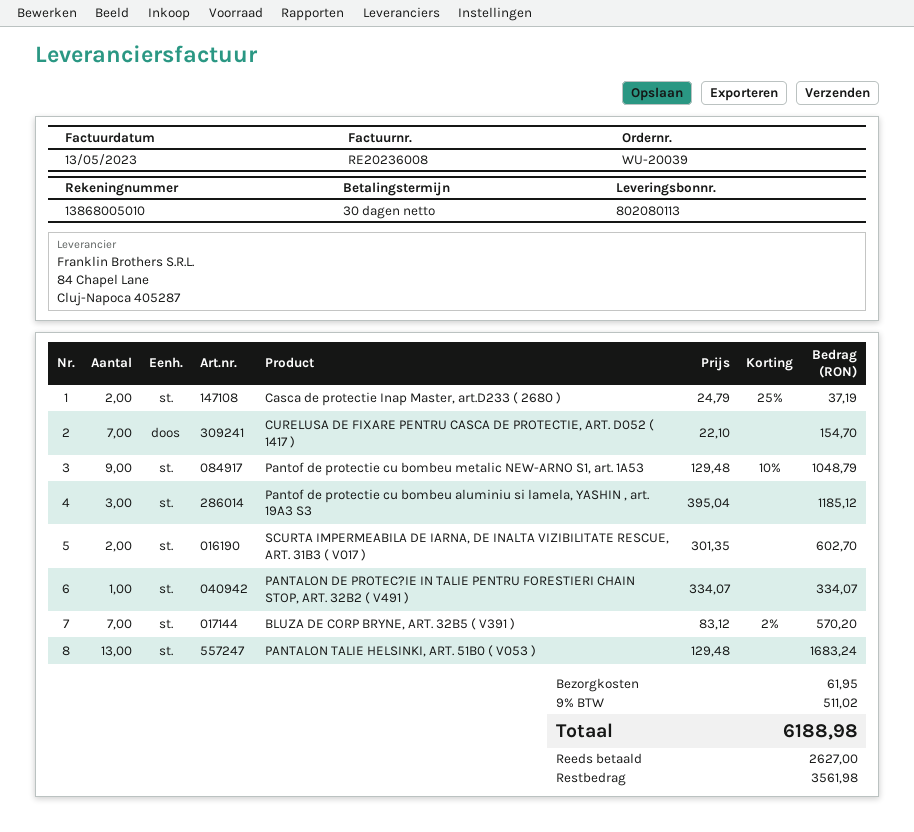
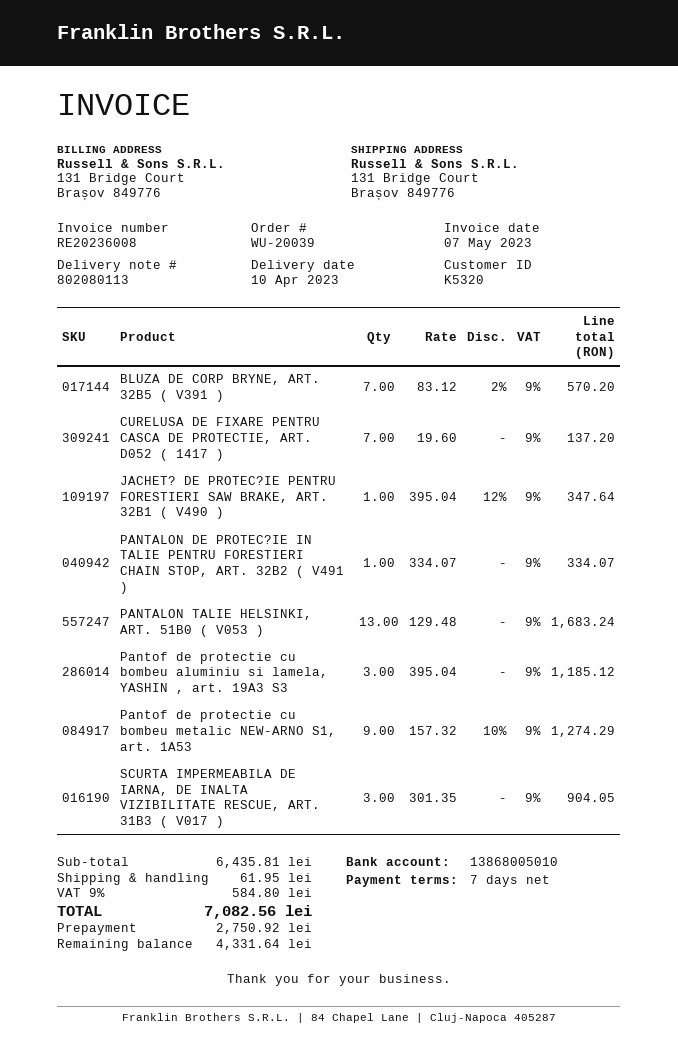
invoice date: 2023-05-13 -> 2023-05-07
payment terms: 30 days -> 7 days
Casca de protectie Inap Master, art.D233 ( 2680 ): 2 x 24.79 - 25% = 37.19 -> none
CURELUSA DE FIXARE PENTRU CASCA DE PROTECTIE, ART. D052 ( 1417 ): 7 x 22.10 = 154.70 -> 7 x 19.60 = 137.20
Pantof de protectie cu bombeu metalic NEW-ARNO S1, art. 1A53: 9 x 129.48 - 10% = 1048.79 -> 9 x 157.32 - 10% = 1274.29
SCURTA IMPERMEABILA DE IARNA, DE INALTA VIZIBILITATE RESCUE, ART. 31B3 ( V017 ): 2 x 301.35 = 602.70 -> 3 x 301.35 = 904.05
JACHET? DE PROTEC?IE PENTRU FORESTIERI SAW BRAKE, ART. 32B1 ( V490 ): none -> 1 x 395.04 - 12% = 347.64
tax: 9% = 511.02 -> 9% = 584.80
total: 6188.98 -> 7082.56
deposit: 2627.00 -> 2750.92
balance: 3561.98 -> 4331.64

